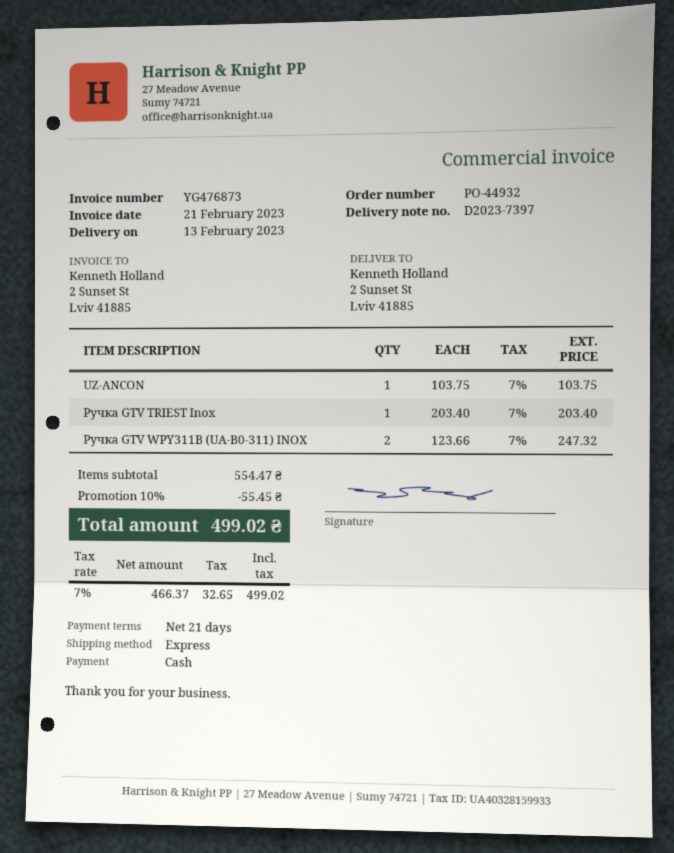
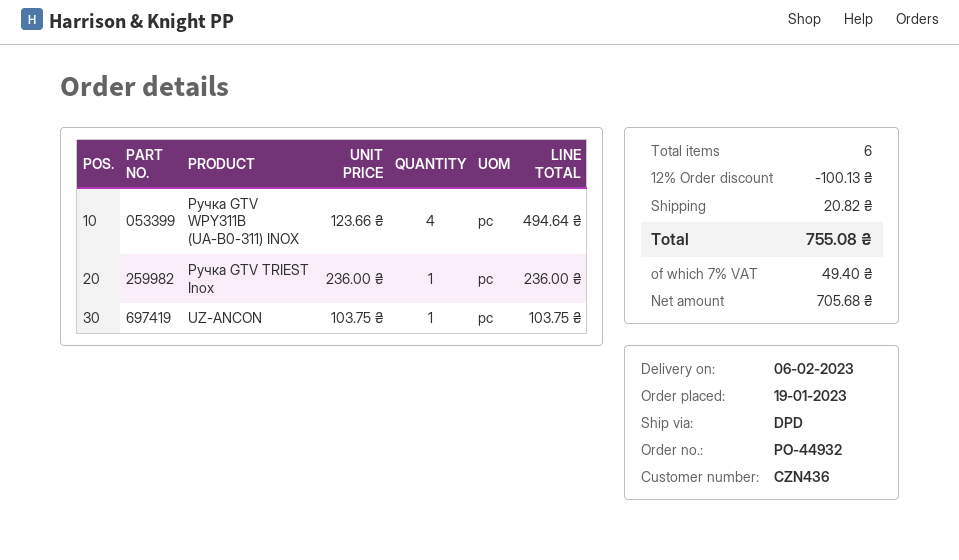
delivery date: 2023-02-13 -> 2023-02-06
shipping method: express -> DPD
Ручка GTV TRIEST Inox: 1 x 203.40 = 203.40 -> 1 x 236.00 = 236.00
Ручка GTV WPY311B (UA-B0-311) INOX: 2 x 123.66 = 247.32 -> 4 x 123.66 = 494.64
discount: 10% = 55.45 -> 12% = 100.13
shipping: none -> 20.82
net: 466.37 -> 705.68
tax: 7% = 32.65 -> 7% = 49.40
total: 499.02 -> 755.08

